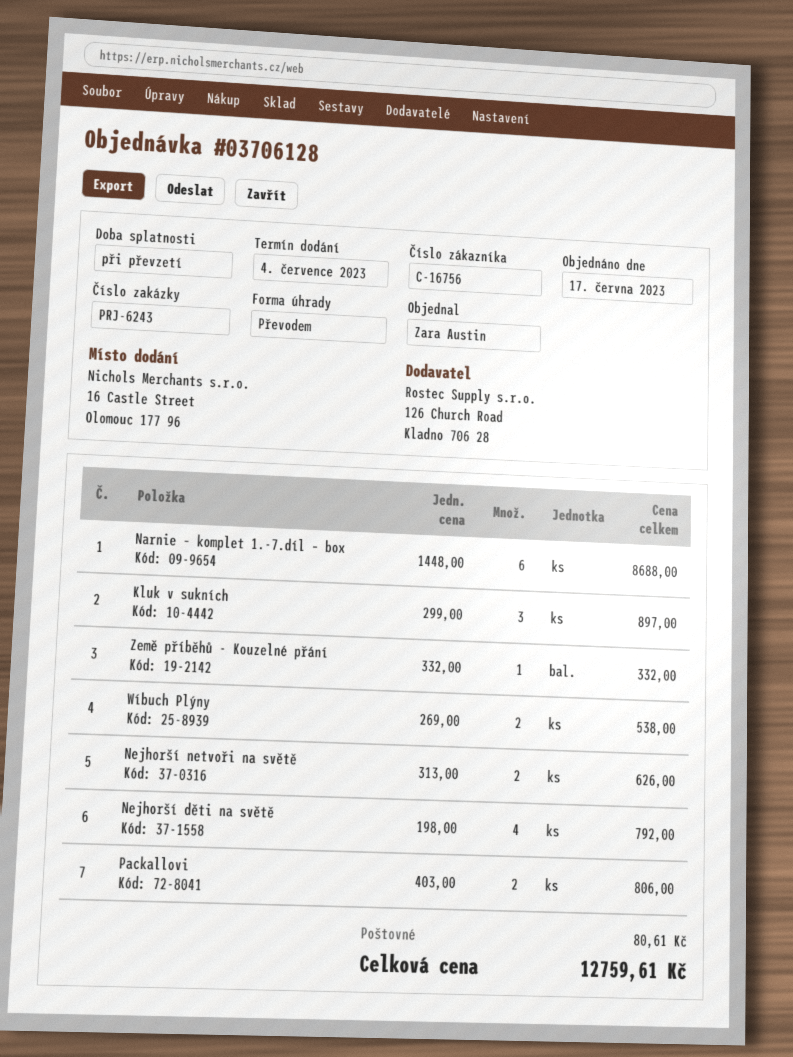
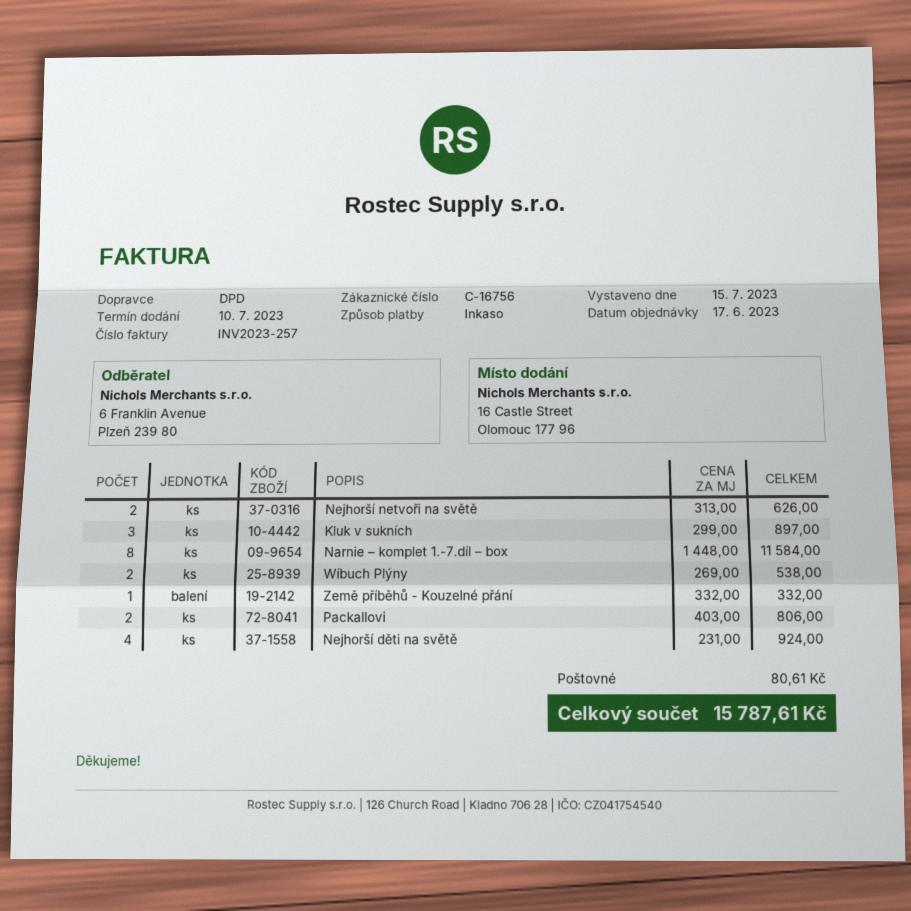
delivery date: 2023-07-04 -> 2023-07-10
payment method: bank transfer -> direct debit
Narnie – komplet 1.-7.díl – box: 6 x 1448.00 = 8688.00 -> 8 x 1448.00 = 11584.00
Nejhorší děti na světě: 4 x 198.00 = 792.00 -> 4 x 231.00 = 924.00
total: 12759.61 -> 15787.61

